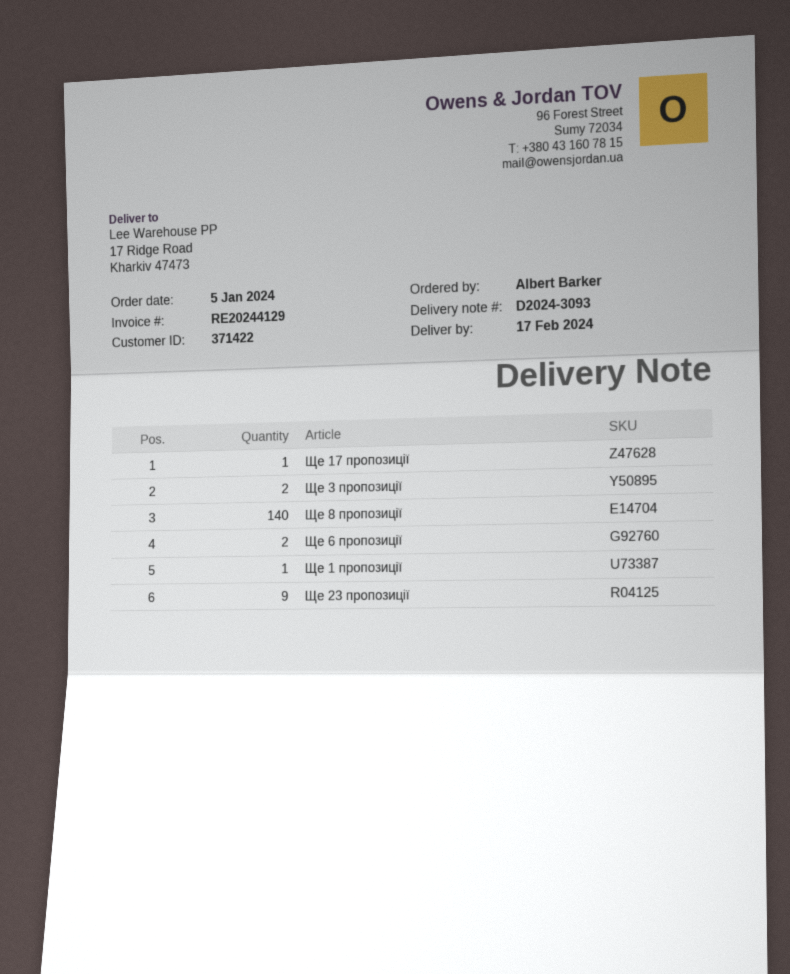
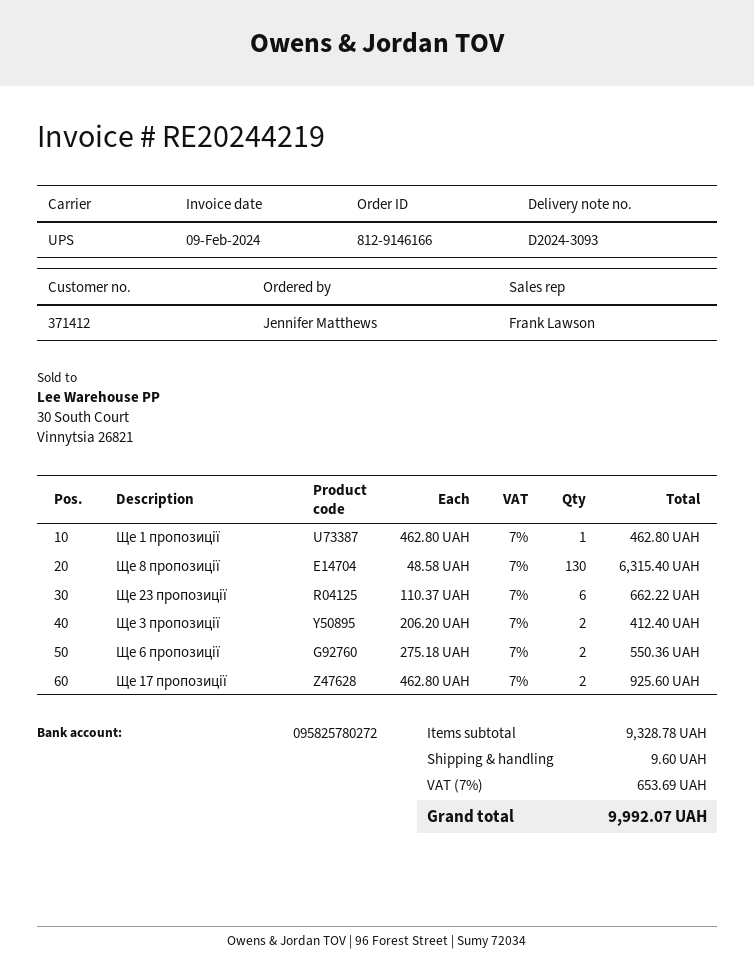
invoice number: RE20244129 -> RE20244219
customer number: 371422 -> 371412
ordered by: Albert Barker -> Jennifer Matthews
Ще 17 пропозиції: 1 -> 2
Ще 8 пропозиції: 140 -> 130
Ще 23 пропозиції: 9 -> 6

